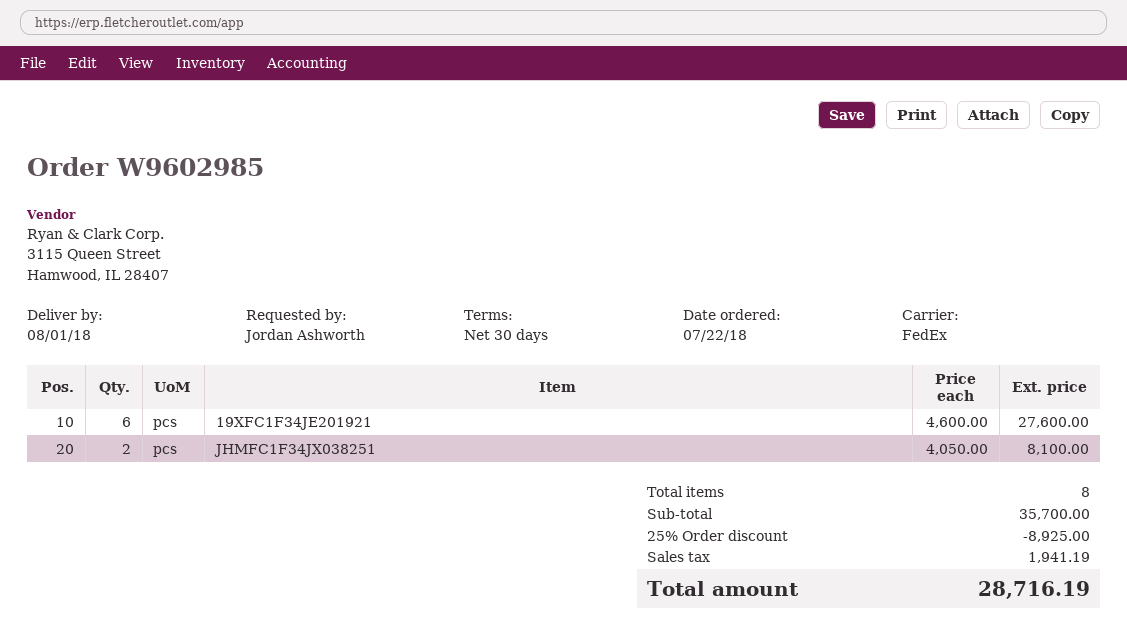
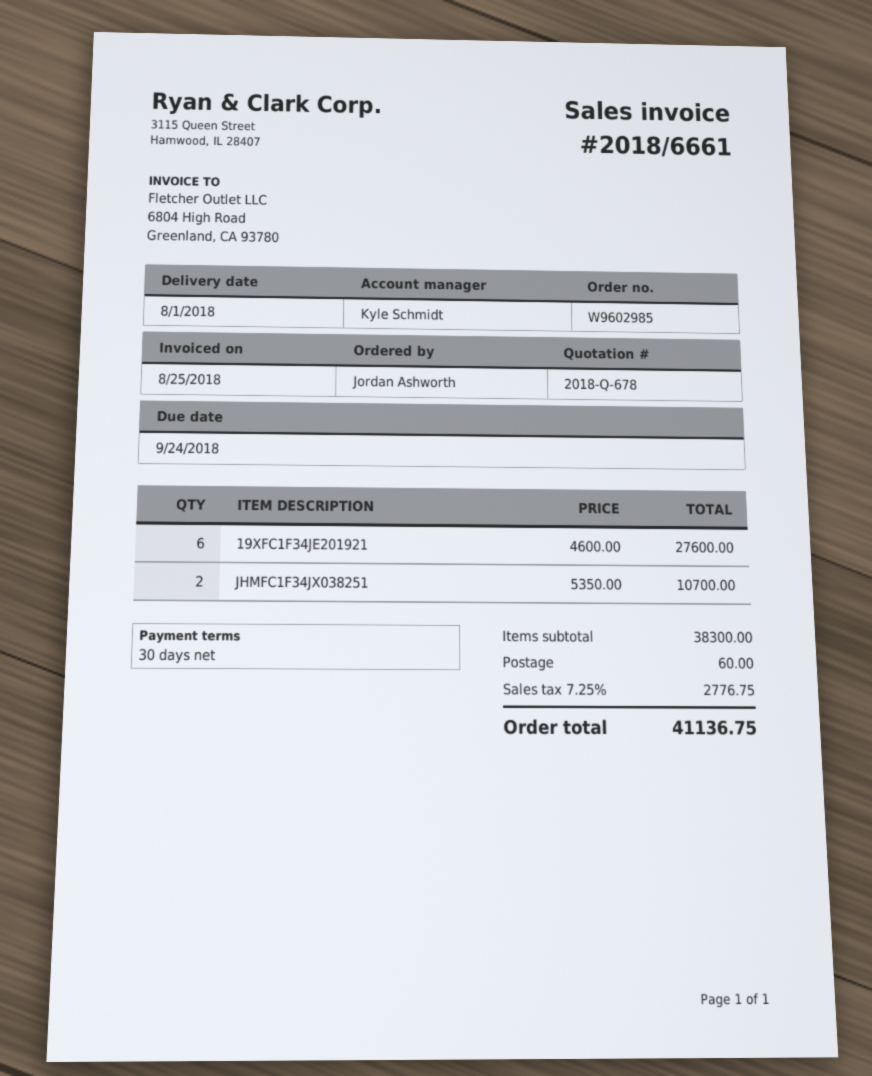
JHMFC1F34JX038251: 2 x 4050.00 = 8100.00 -> 2 x 5350.00 = 10700.00
subtotal: 35700.00 -> 38300.00
discount: 25% = 8925.00 -> none
shipping: none -> 60.00
tax: 1941.19 -> 2776.75
total: 28716.19 -> 41136.75

